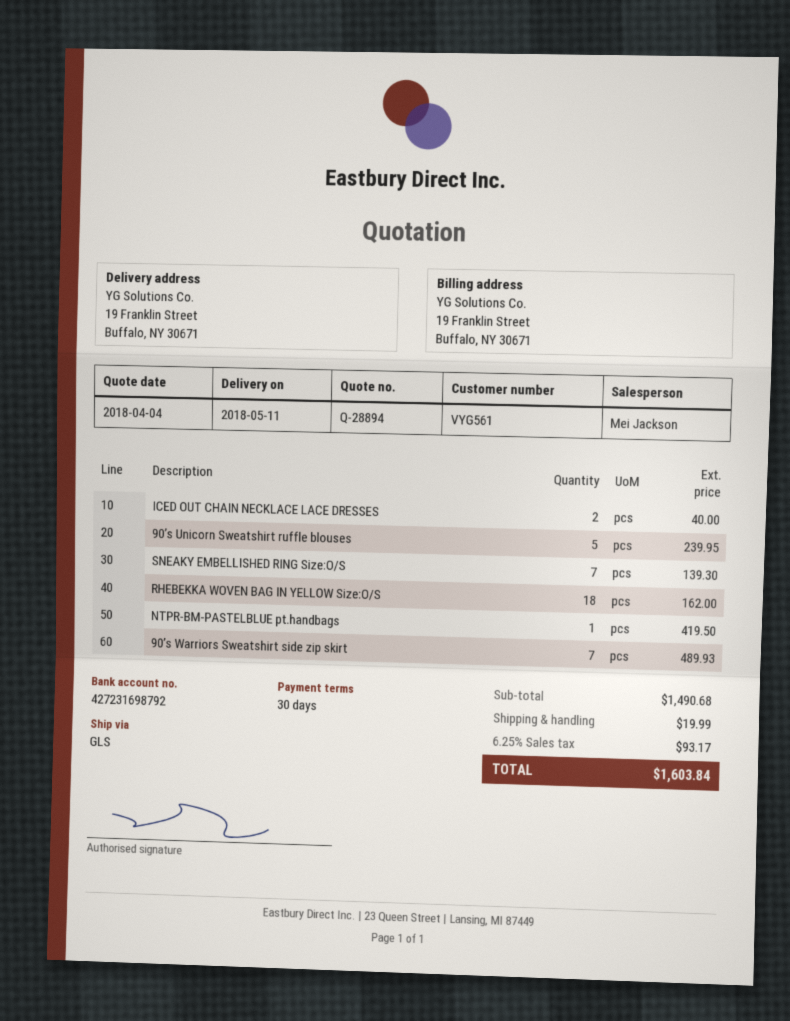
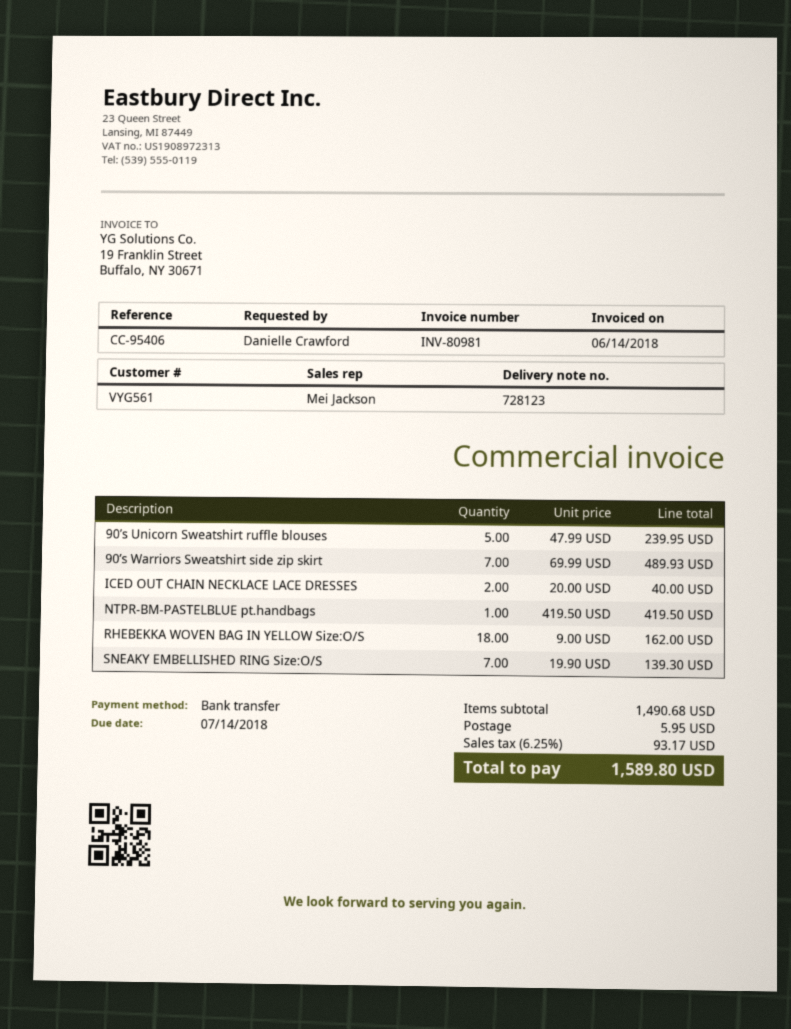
shipping: 19.99 -> 5.95
total: 1603.84 -> 1589.80

